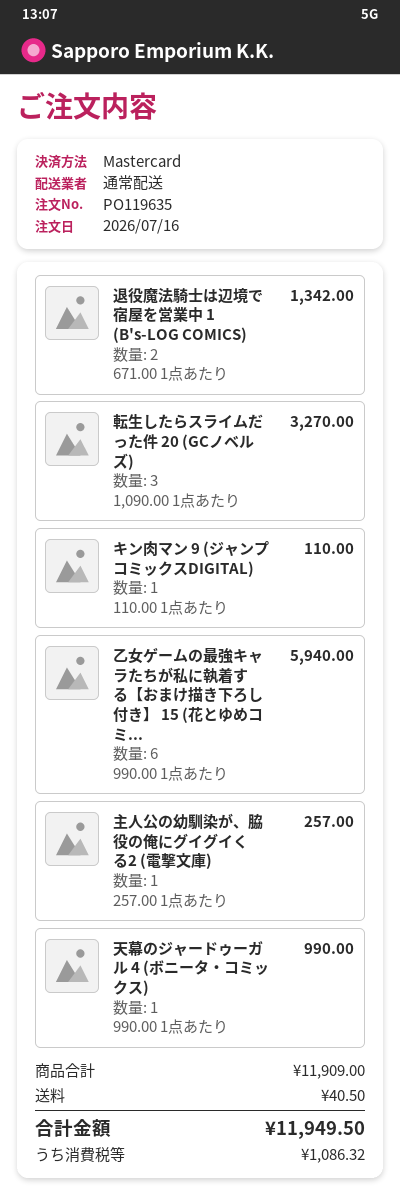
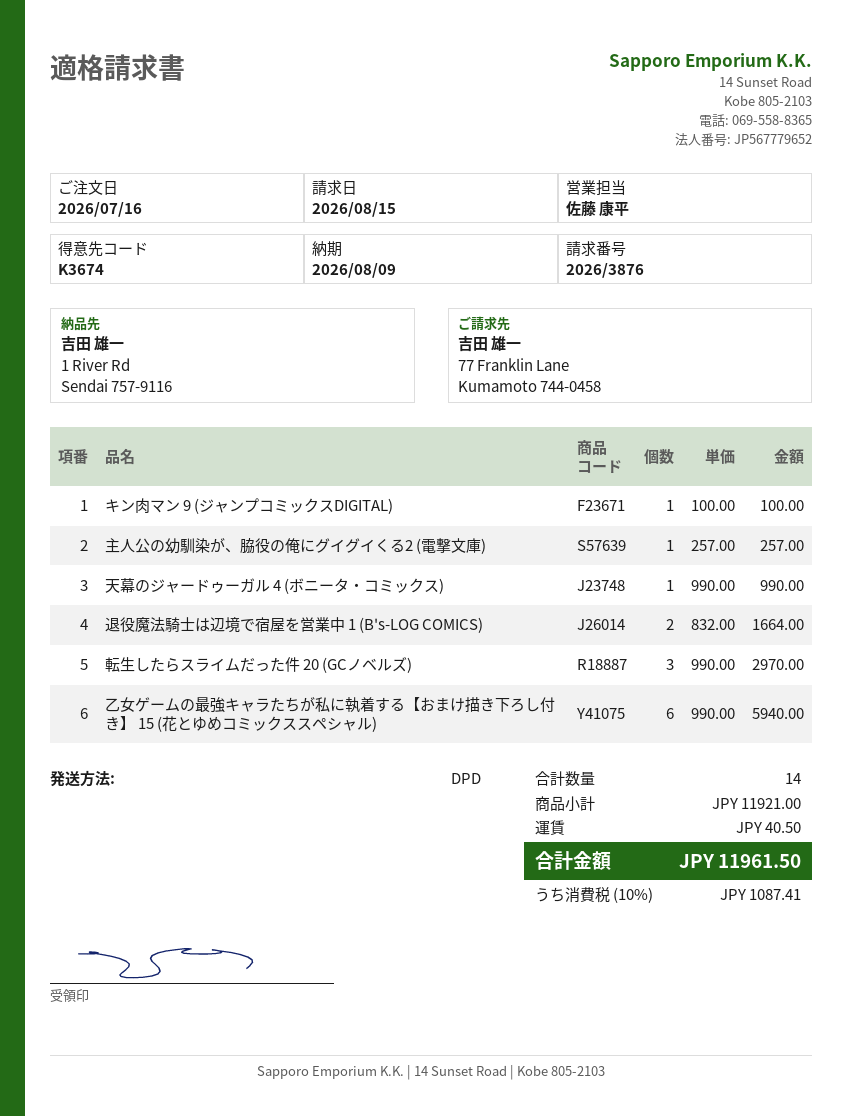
shipping method: standard -> DPD
退役魔法騎士は辺境で宿屋を営業中 1 (B's-LOG COMICS): 2 x 671.00 = 1342.00 -> 2 x 832.00 = 1664.00
転生したらスライムだった件 20 (GCノベルズ): 3 x 1090.00 = 3270.00 -> 3 x 990.00 = 2970.00
キン肉マン 9 (ジャンプコミックスDIGITAL): 1 x 110.00 = 110.00 -> 1 x 100.00 = 100.00
subtotal: 11909.00 -> 11921.00
tax: 1086.32 -> 1087.41
total: 11949.50 -> 11961.50

